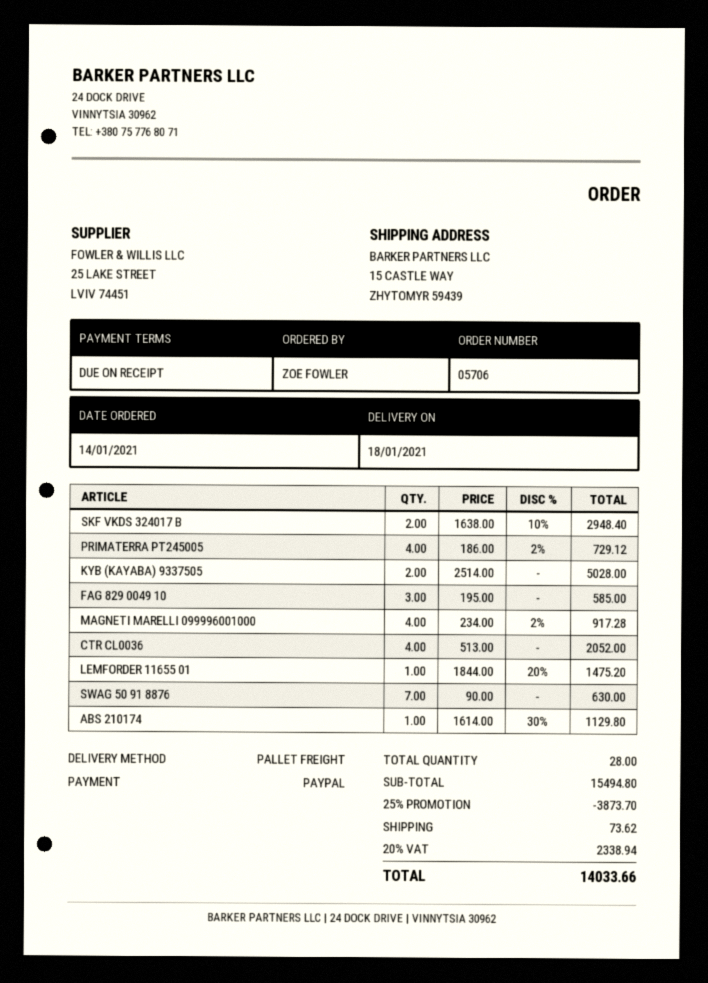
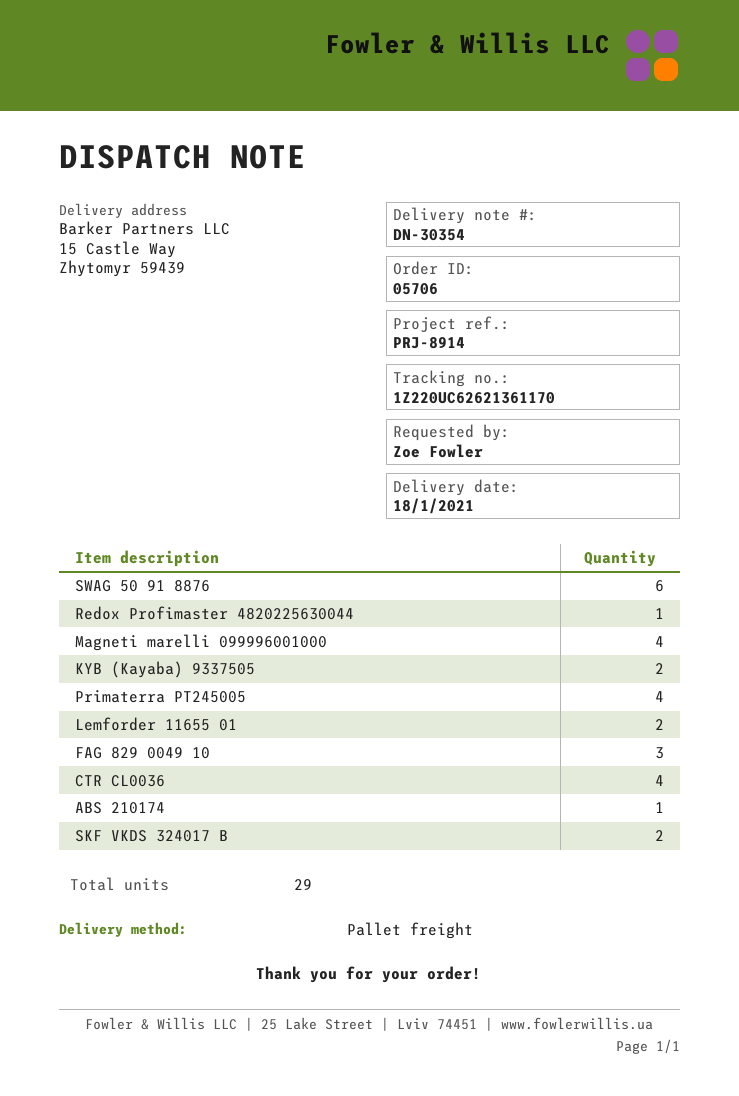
LEMFORDER 11655 01: 1 -> 2
SWAG 50 91 8876: 7 -> 6
Redox Profimaster 4820225630044: none -> 1
total quantity: 28 -> 29

